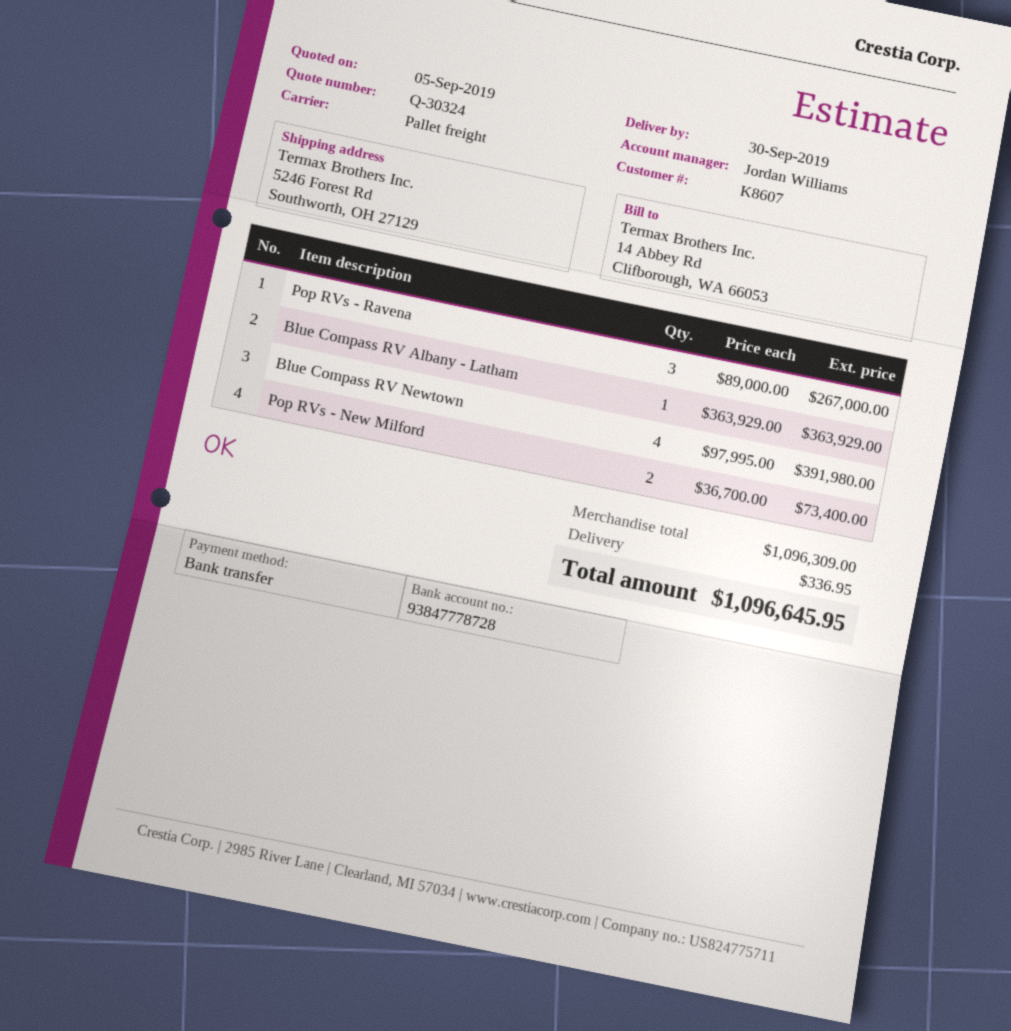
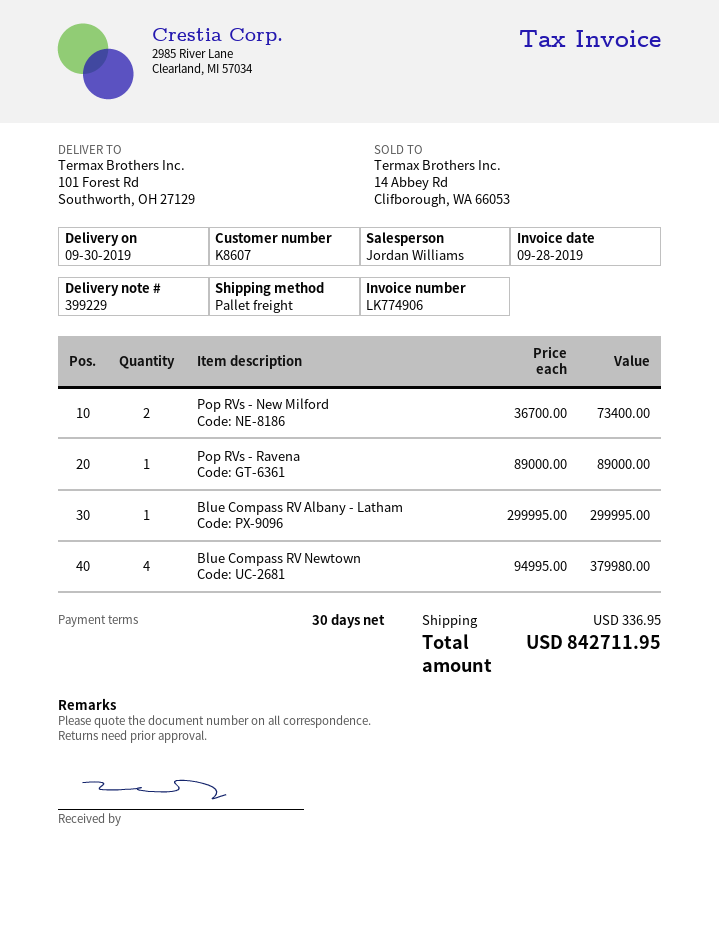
ship to: 5246 Forest Rd, Southworth, OH 27129 -> 101 Forest Rd, Southworth, OH 27129
Pop RVs - Ravena: 3 x 89000.00 = 267000.00 -> 1 x 89000.00 = 89000.00
Blue Compass RV Albany - Latham: 1 x 363929.00 = 363929.00 -> 1 x 299995.00 = 299995.00
Blue Compass RV Newtown: 4 x 97995.00 = 391980.00 -> 4 x 94995.00 = 379980.00
total: 1096645.95 -> 842711.95

